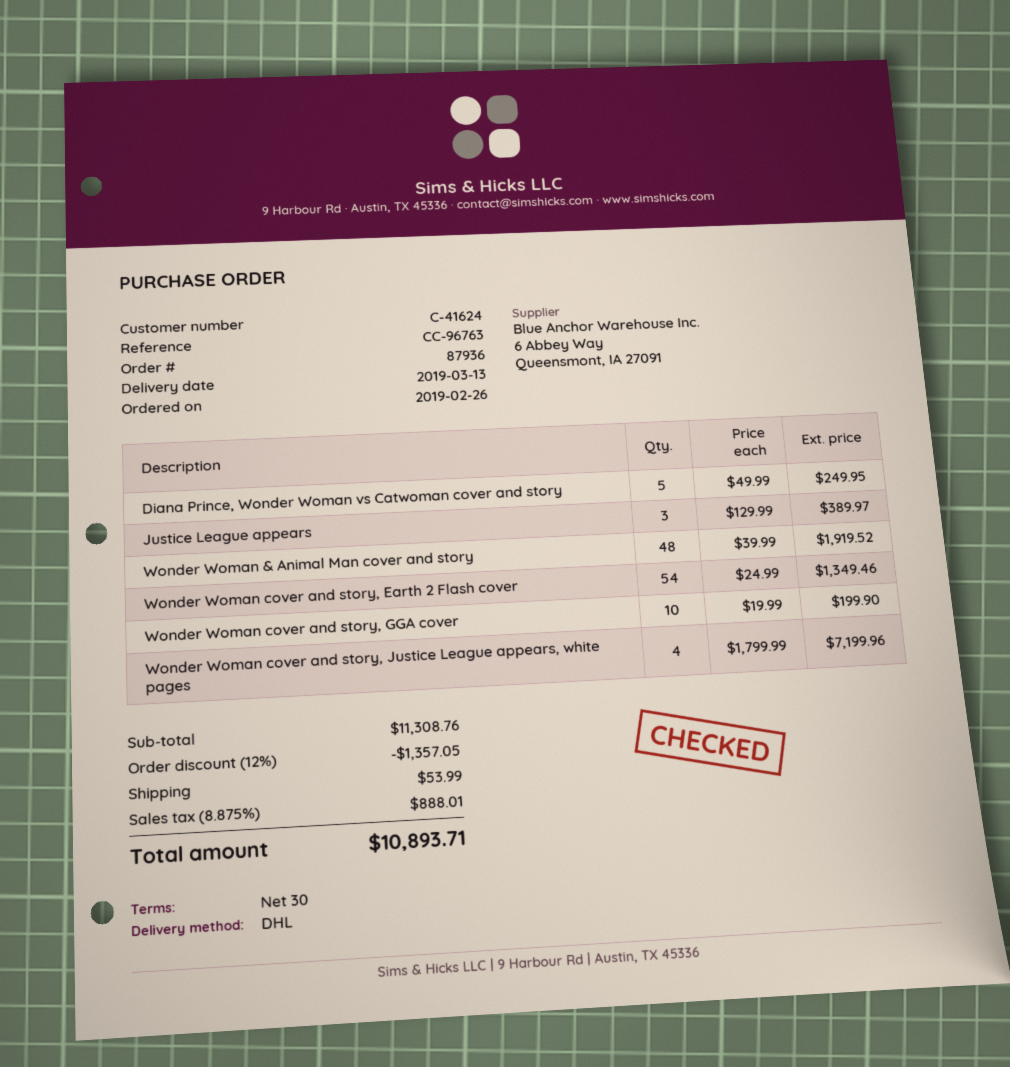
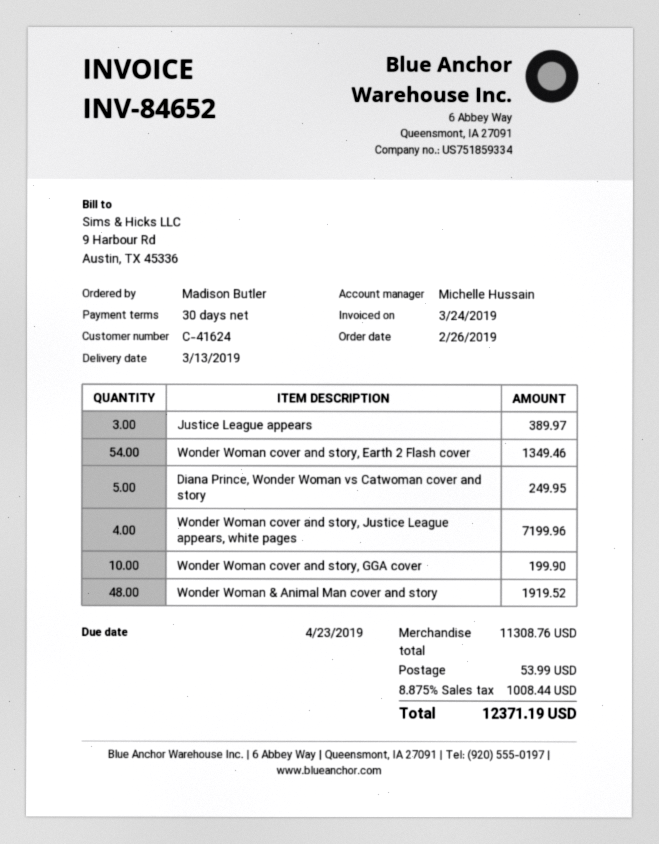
discount: 12% = 1357.05 -> none
tax: 8.875% = 888.01 -> 8.875% = 1008.44
total: 10893.71 -> 12371.19

